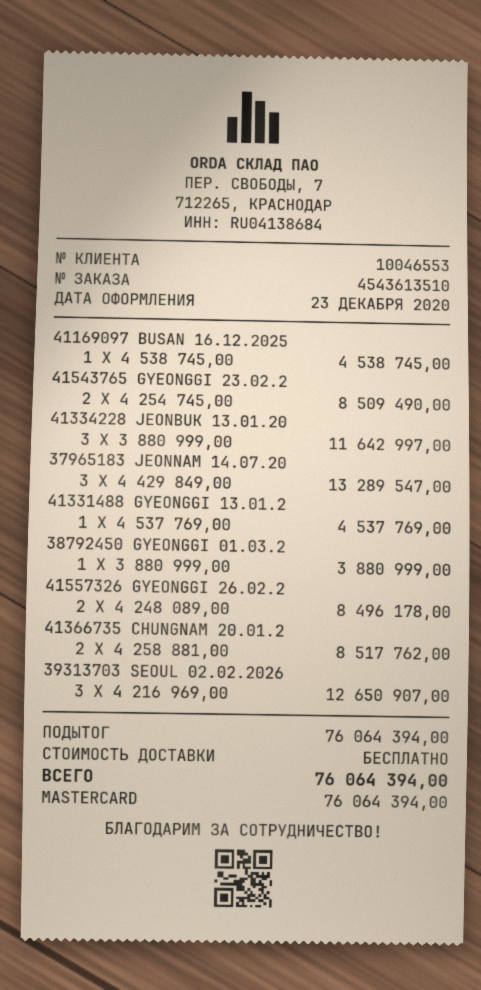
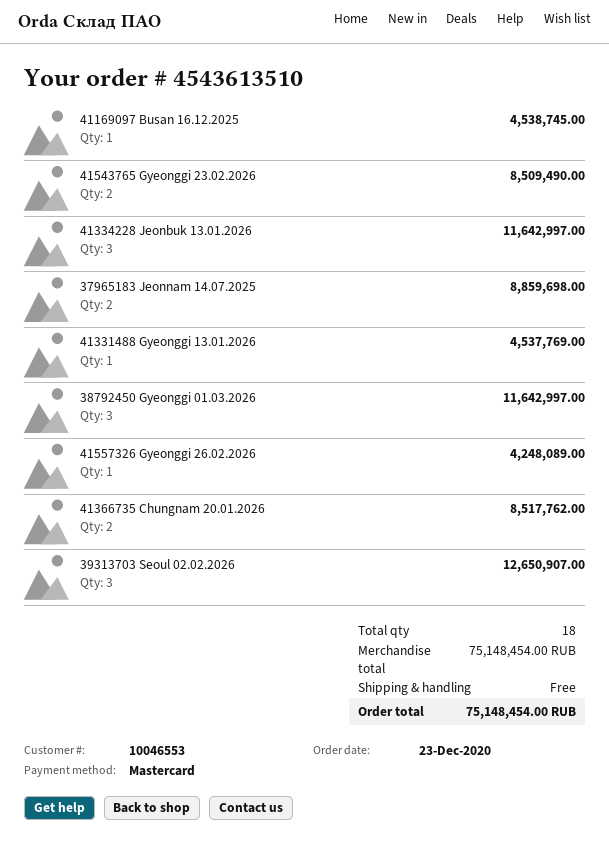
37965183 JEONNAM 14.07.20: 3 for 13289547.00 -> 2 for 8859698.00
38792450 GYEONGGI 01.03.2: 1 for 3880999.00 -> 3 for 11642997.00
41557326 GYEONGGI 26.02.2: 2 for 8496178.00 -> 1 for 4248089.00
subtotal: 76064394.00 -> 75148454.00
total: 76064394.00 -> 75148454.00

